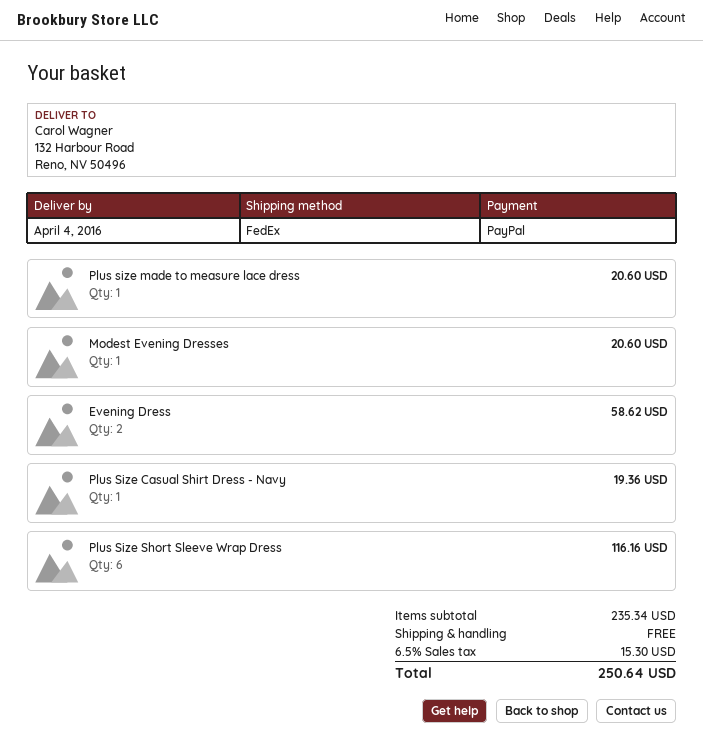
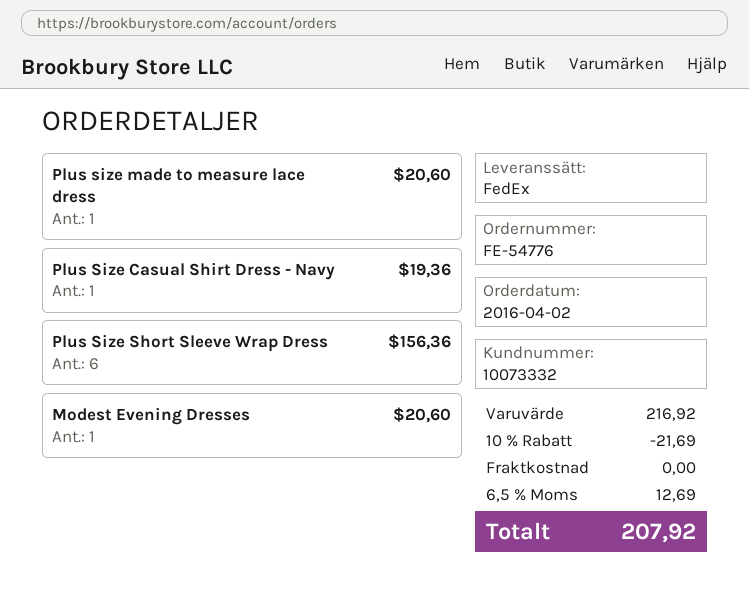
Evening Dress: 2 for 58.62 -> none
Plus Size Short Sleeve Wrap Dress: 6 for 116.16 -> 6 for 156.36
subtotal: 235.34 -> 216.92
discount: none -> 10% = 21.69
tax: 6.5% = 15.30 -> 6.5% = 12.69
total: 250.64 -> 207.92

